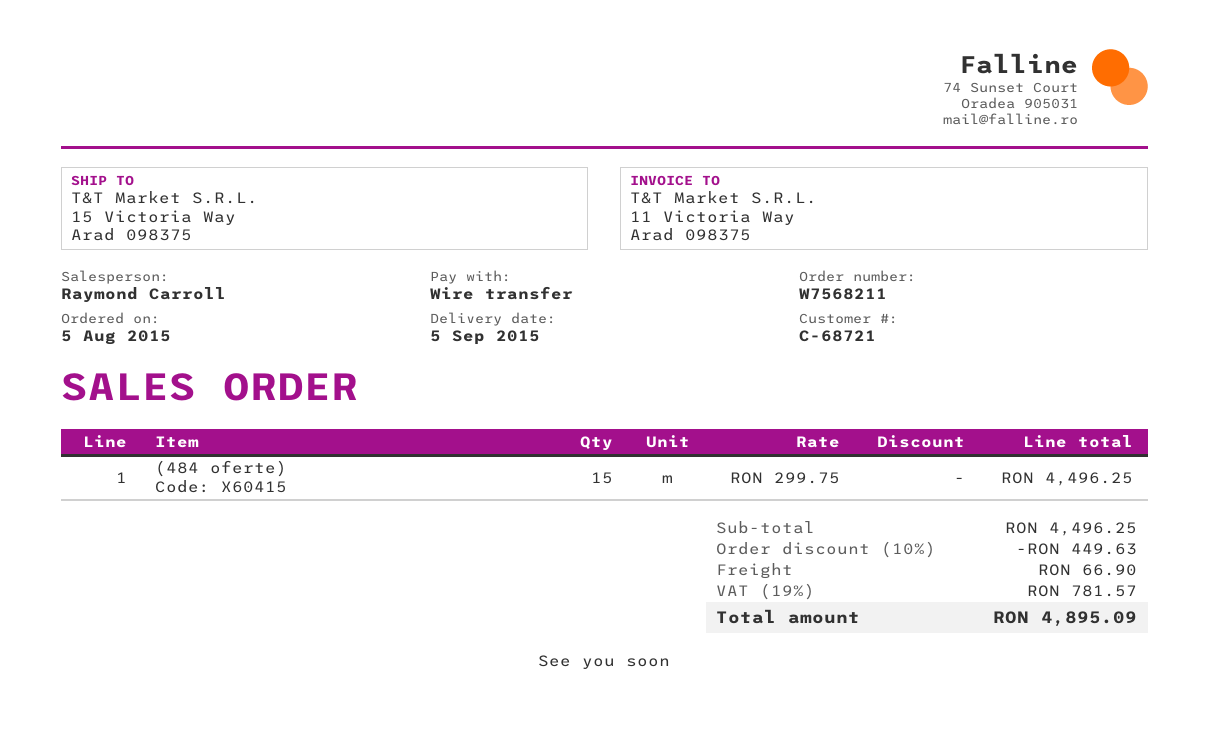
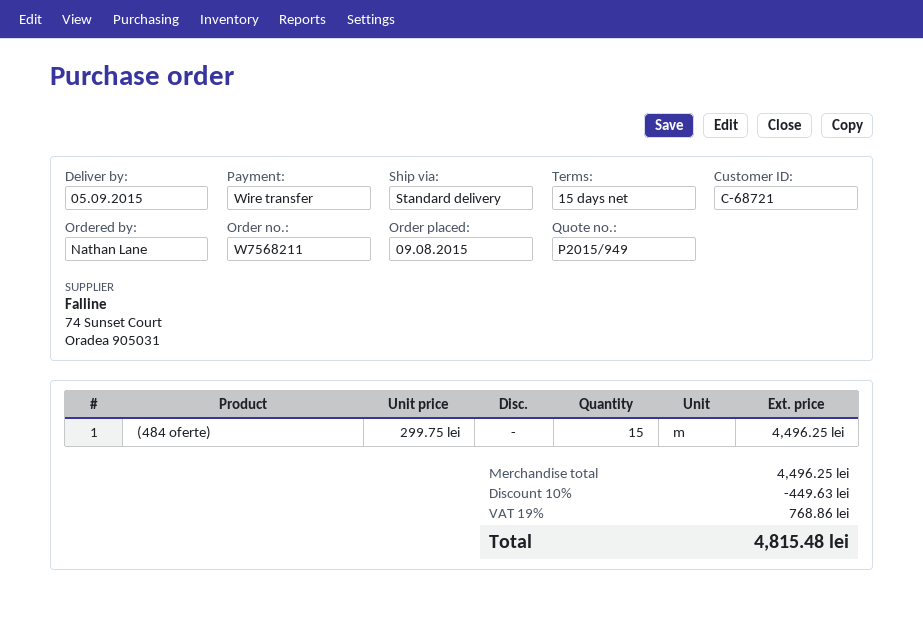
order date: 2015-08-05 -> 2015-08-09
shipping: 66.90 -> none
tax: 19% = 781.57 -> 19% = 768.86
total: 4895.09 -> 4815.48

